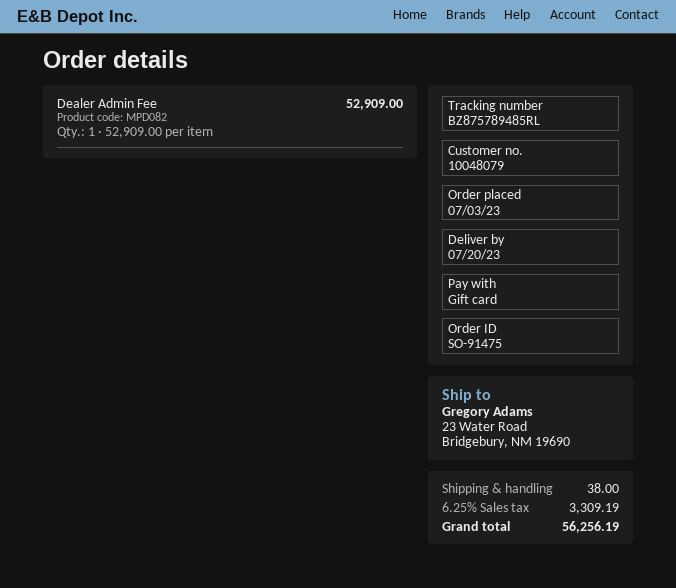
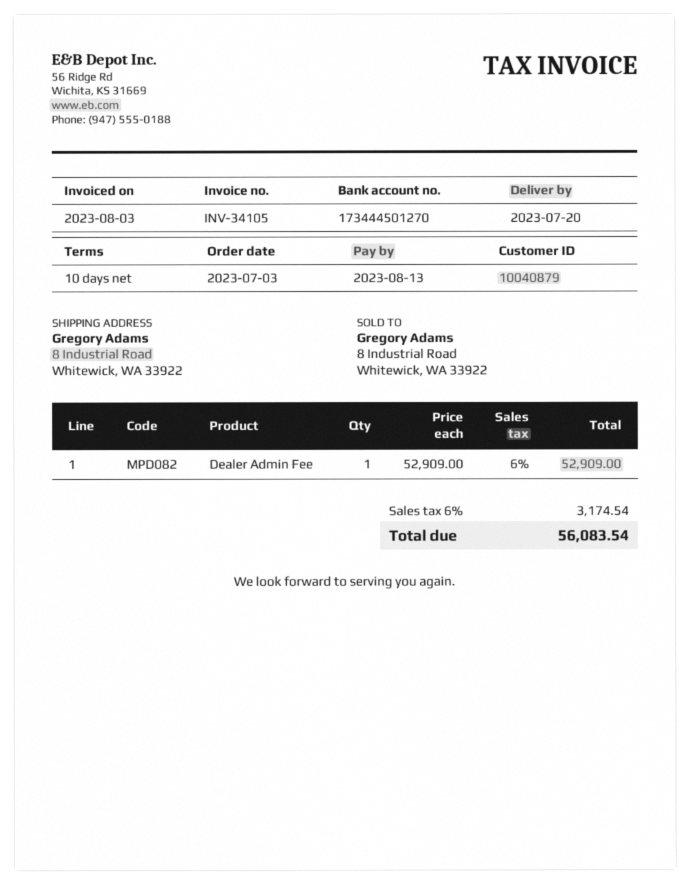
customer number: 10048079 -> 10040879
ship to: 23 Water Road, Bridgebury, NM 19690 -> 8 Industrial Road, Whitewick, WA 33922
shipping: 38.00 -> none
tax: 6.25% = 3309.19 -> 6% = 3174.54
total: 56256.19 -> 56083.54

